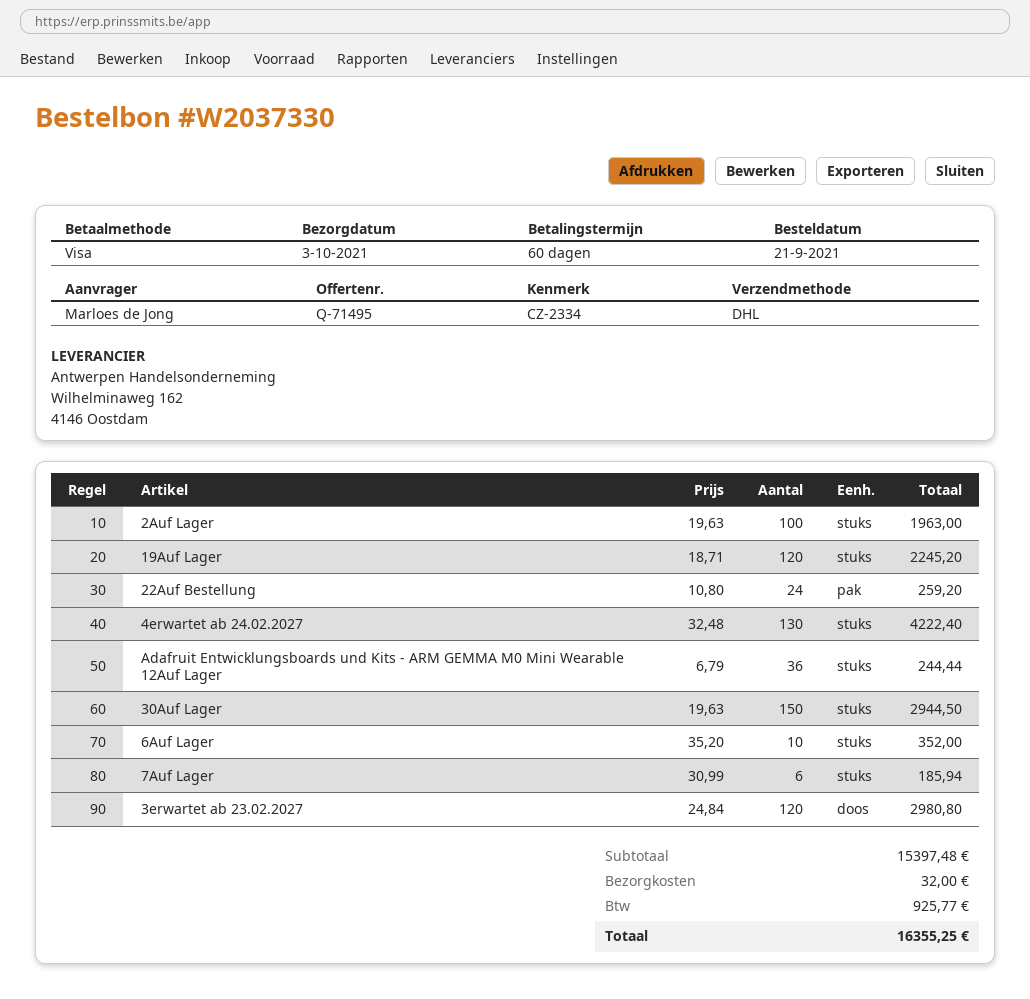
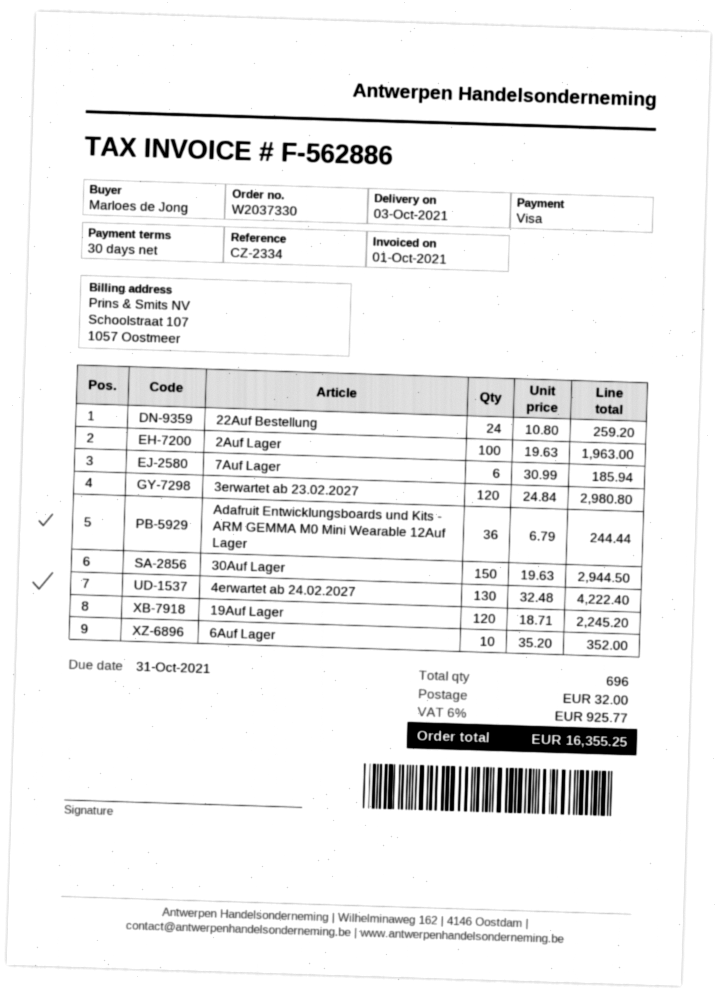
payment terms: 60 days -> 30 days

